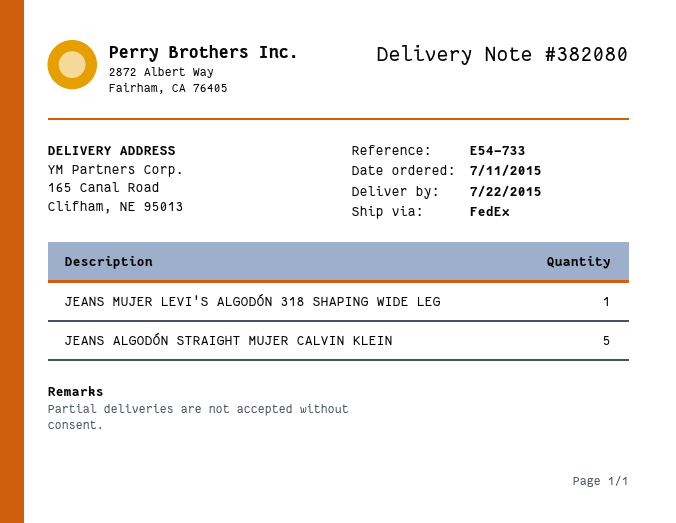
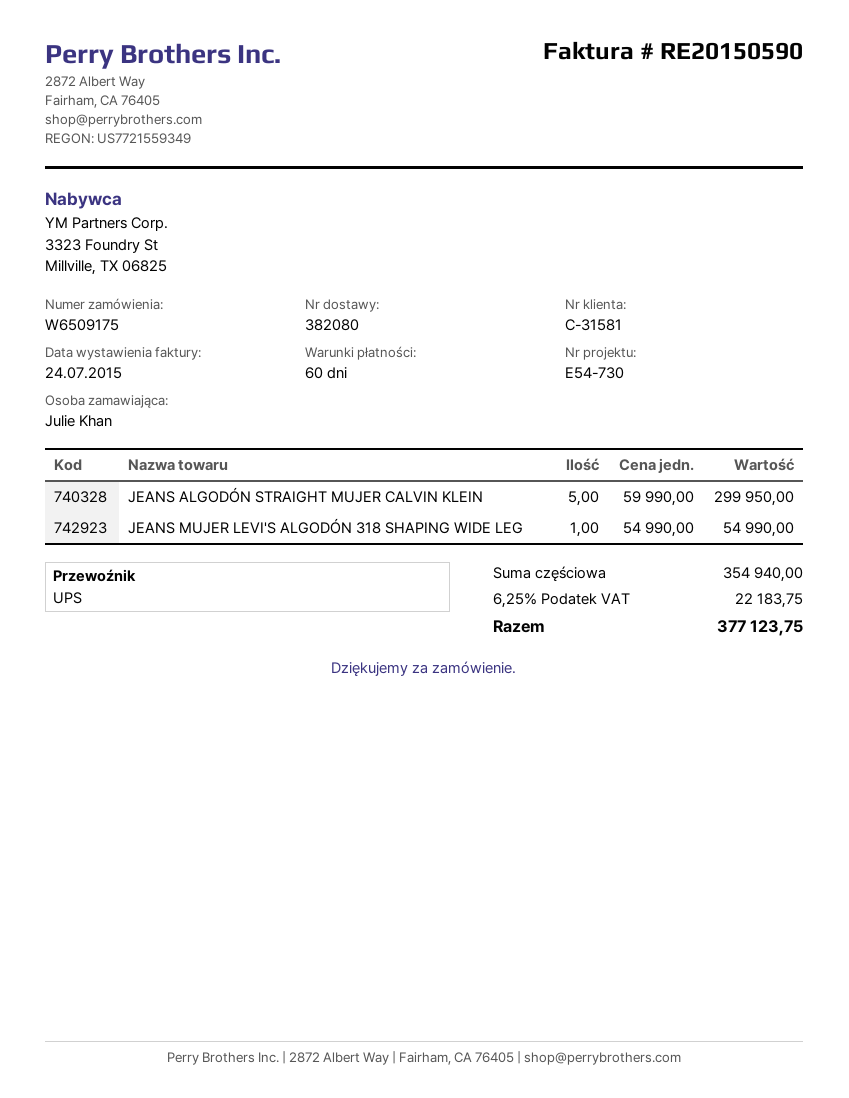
reference: E54-733 -> E54-730
shipping method: FedEx -> UPS

